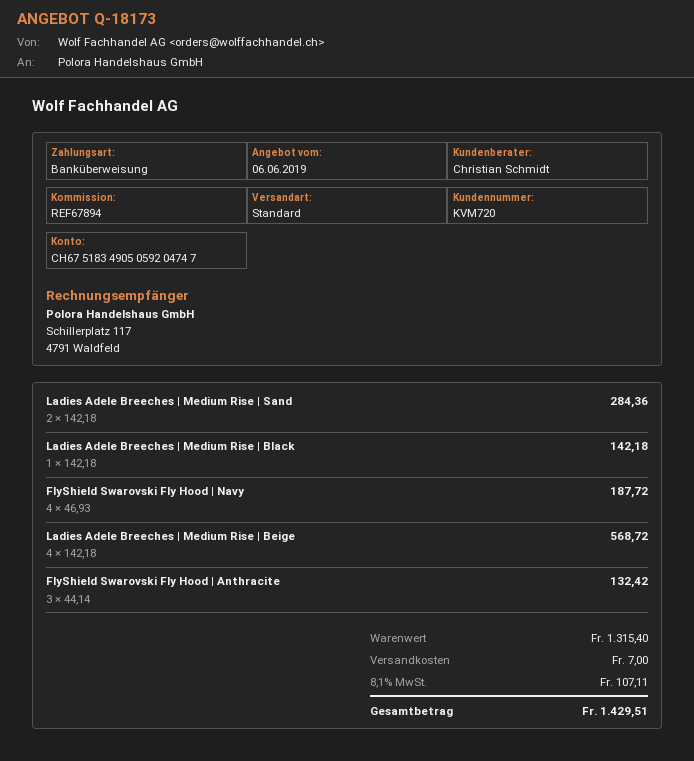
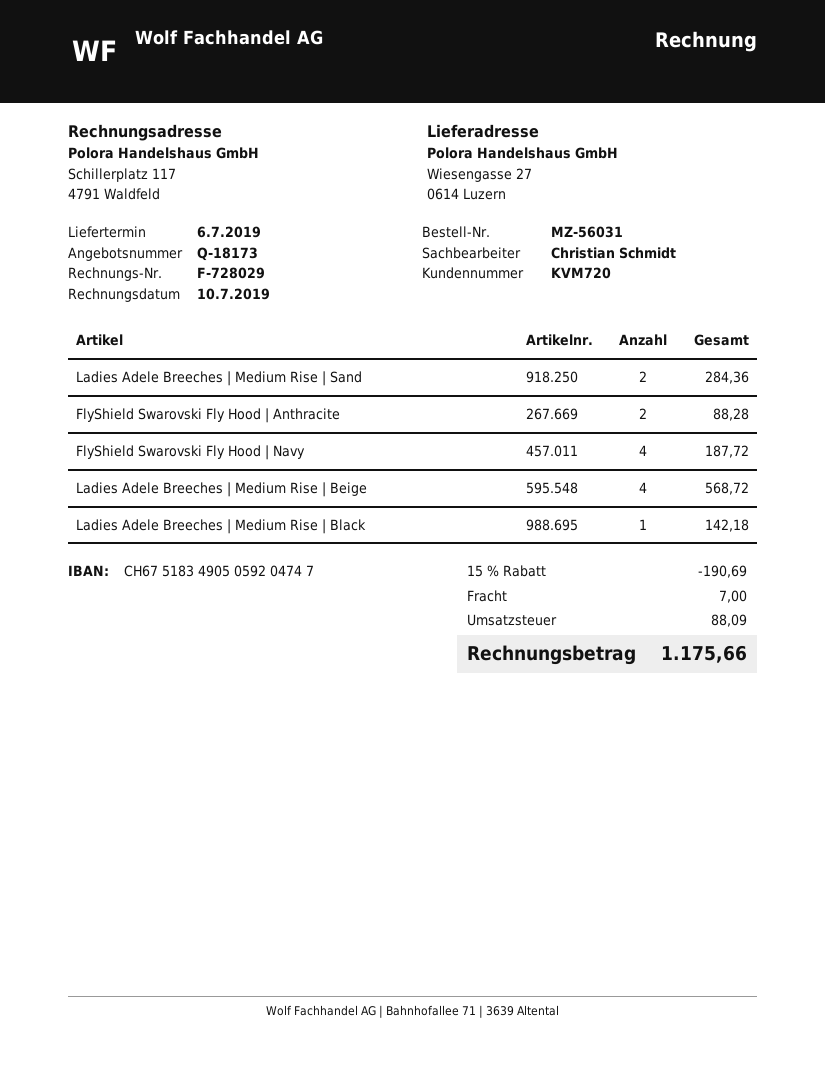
FlyShield Swarovski Fly Hood | Anthracite: 3 for 132.42 -> 2 for 88.28
discount: none -> 15% = 190.69
tax: 107.11 -> 88.09
total: 1429.51 -> 1175.66

